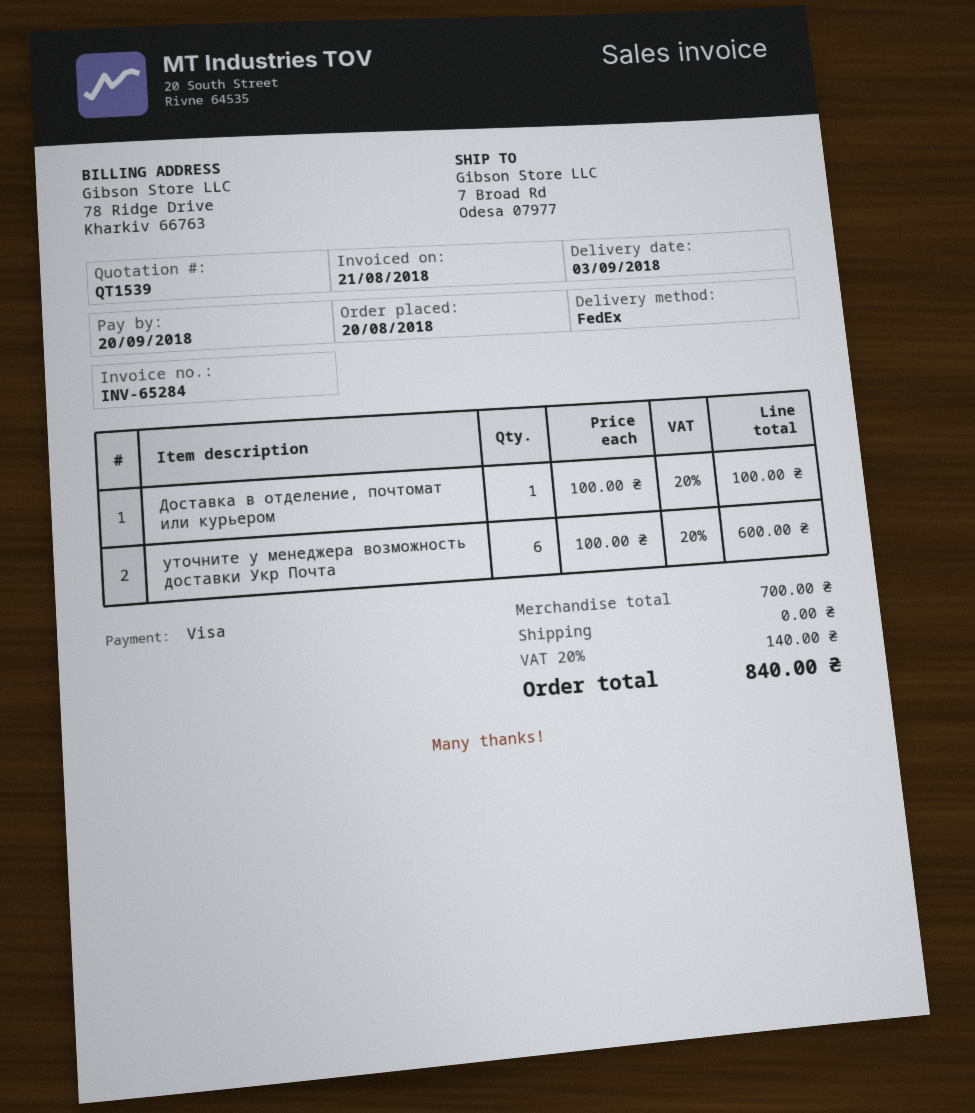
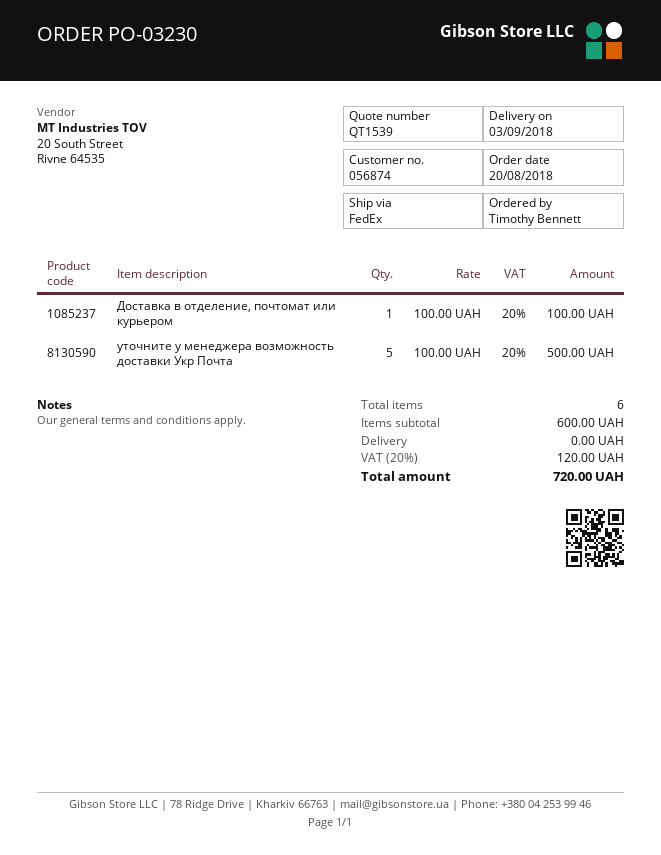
уточните у менеджера возможность доставки Укр Почта: 6 x 100.00 = 600.00 -> 5 x 100.00 = 500.00
subtotal: 700.00 -> 600.00
tax: 20% = 140.00 -> 20% = 120.00
total: 840.00 -> 720.00

